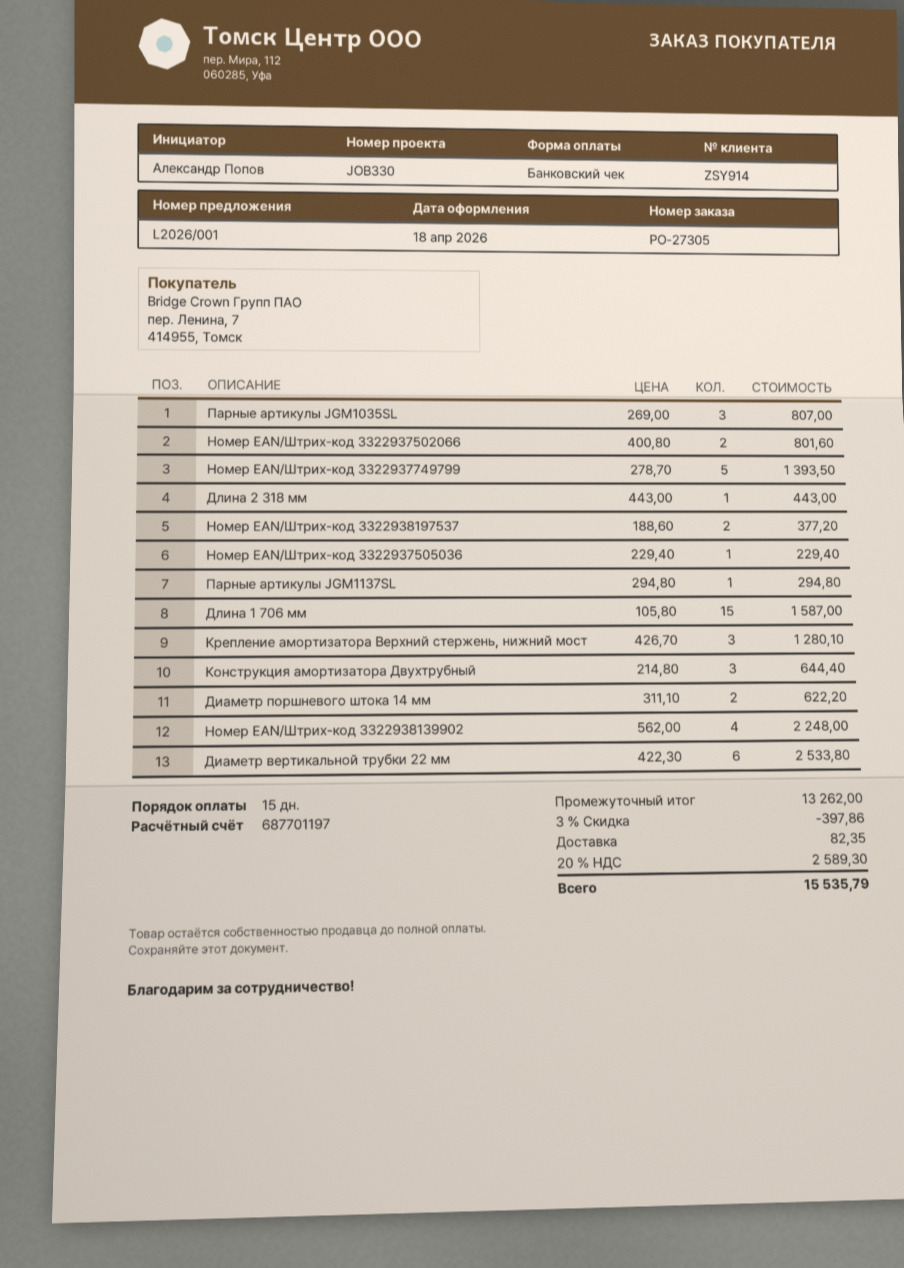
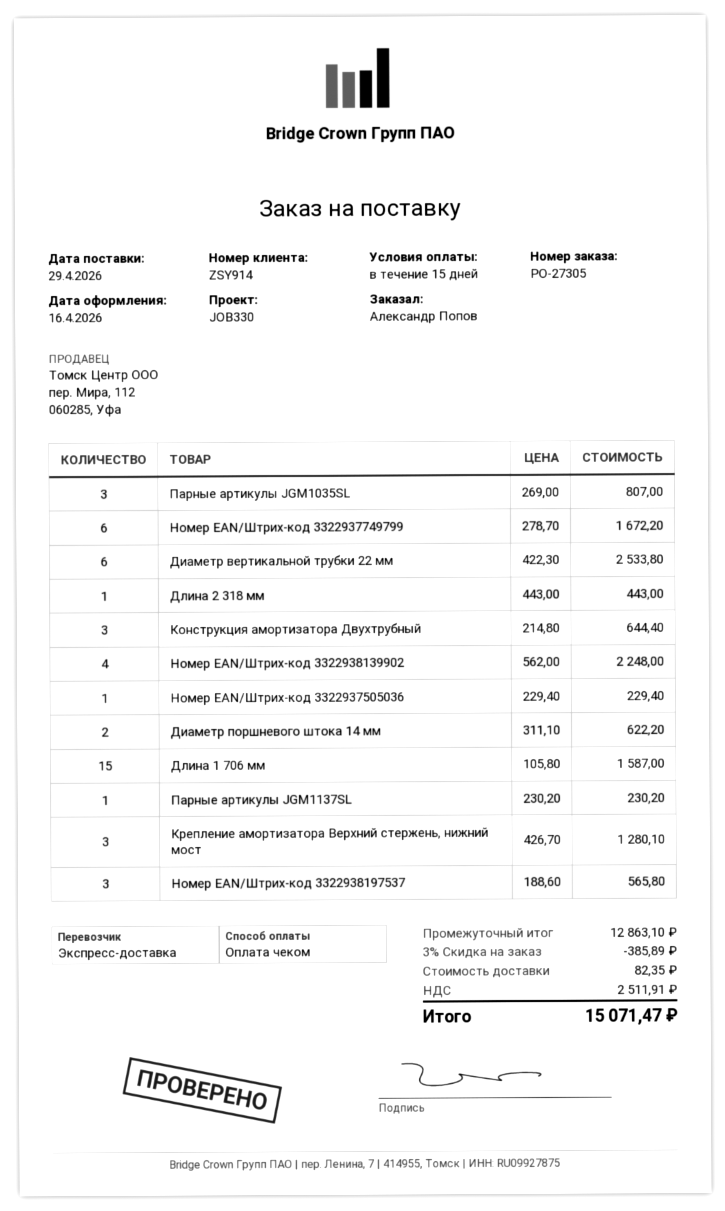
order date: 2026-04-18 -> 2026-04-16
Номер EAN/Штрих-код 3322937502066: 2 x 400.80 = 801.60 -> none
Номер EAN/Штрих-код 3322937749799: 5 x 278.70 = 1393.50 -> 6 x 278.70 = 1672.20
Номер EAN/Штрих-код 3322938197537: 2 x 188.60 = 377.20 -> 3 x 188.60 = 565.80
Парные артикулы JGM1137SL: 1 x 294.80 = 294.80 -> 1 x 230.20 = 230.20
subtotal: 13262.00 -> 12863.10
discount: 3% = 397.86 -> 3% = 385.89
tax: 2589.30 -> 2511.91
total: 15535.79 -> 15071.47

